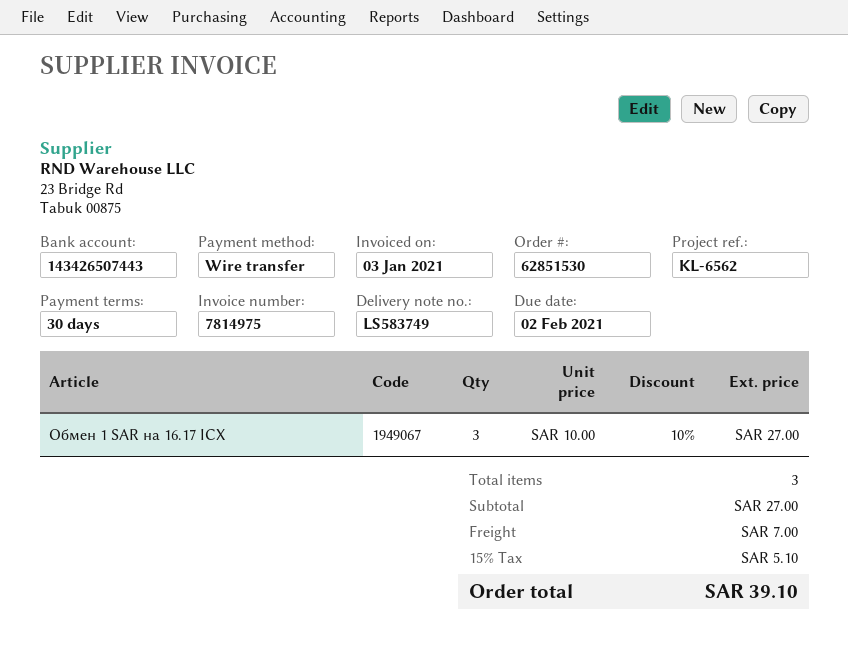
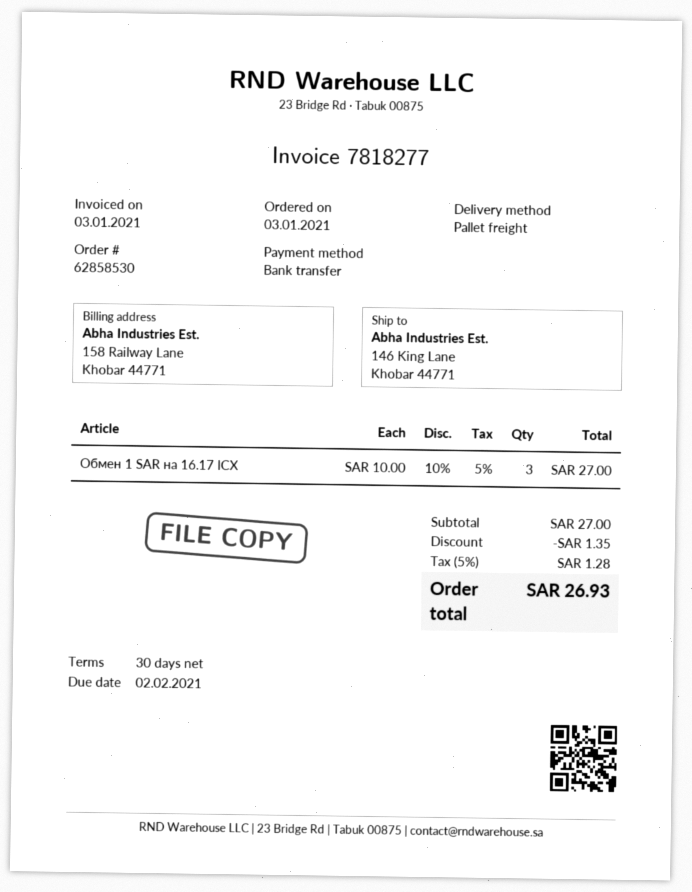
order number: 62851530 -> 62858530
invoice number: 7814975 -> 7818277
discount: none -> 1.35
shipping: 7.00 -> none
tax: 15% = 5.10 -> 5% = 1.28
total: 39.10 -> 26.93

